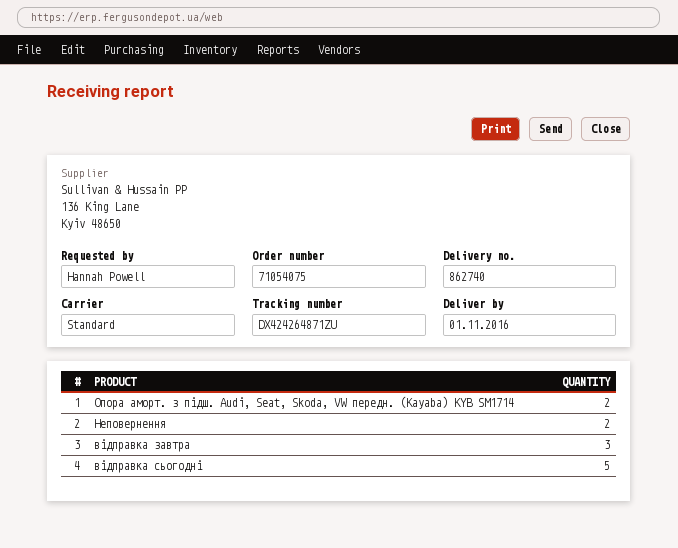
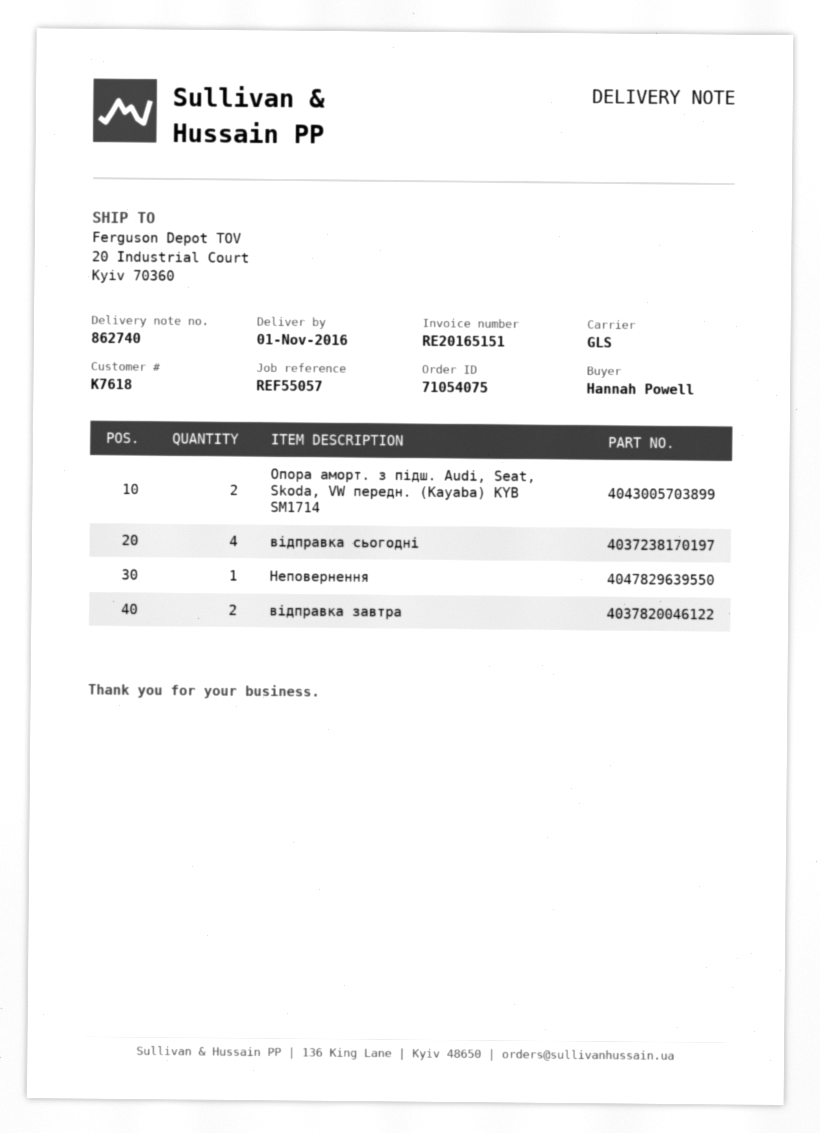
shipping method: standard -> GLS
Неповернення: 2 -> 1
відправка завтра: 3 -> 2
відправка сьогодні: 5 -> 4

